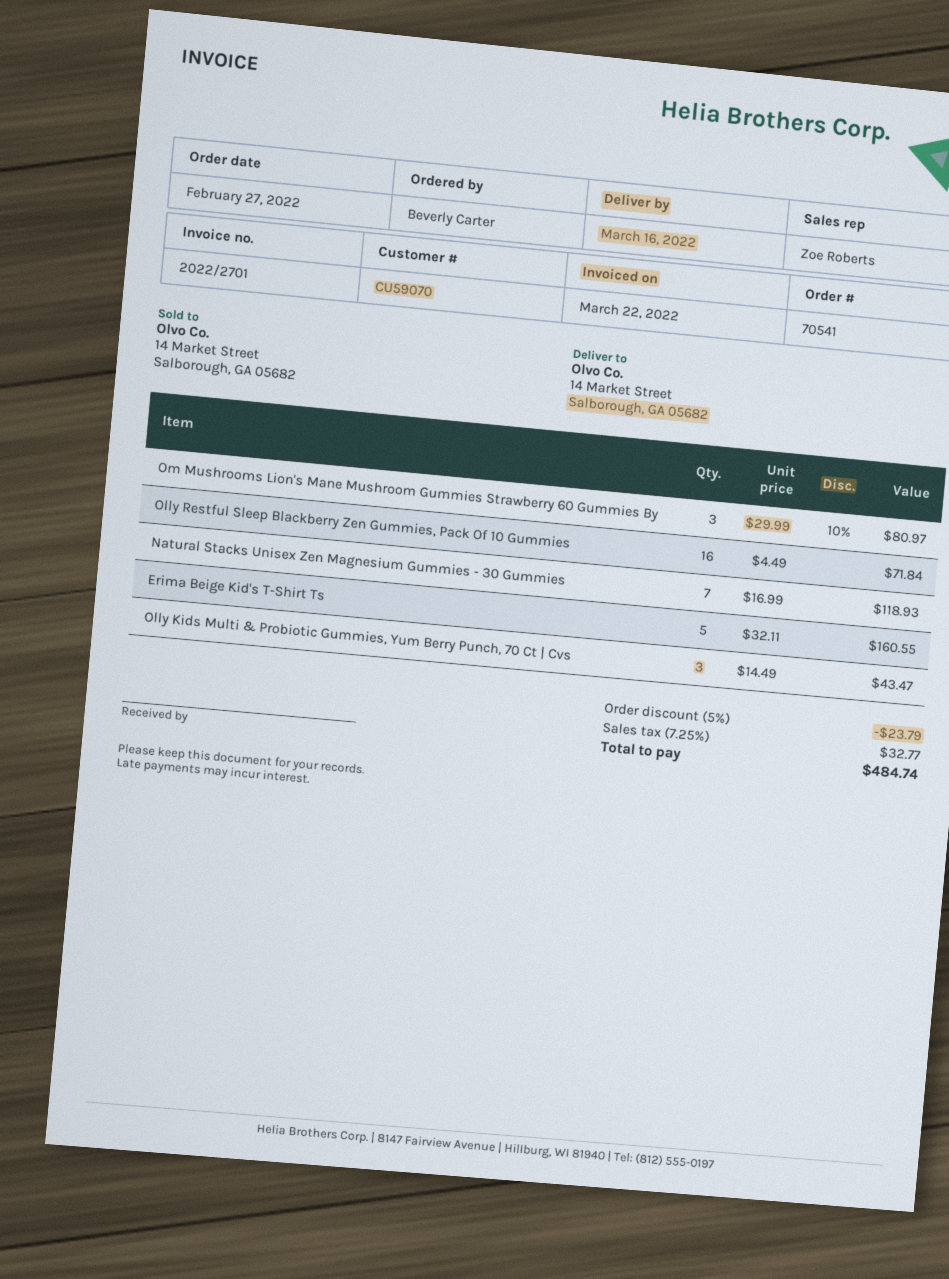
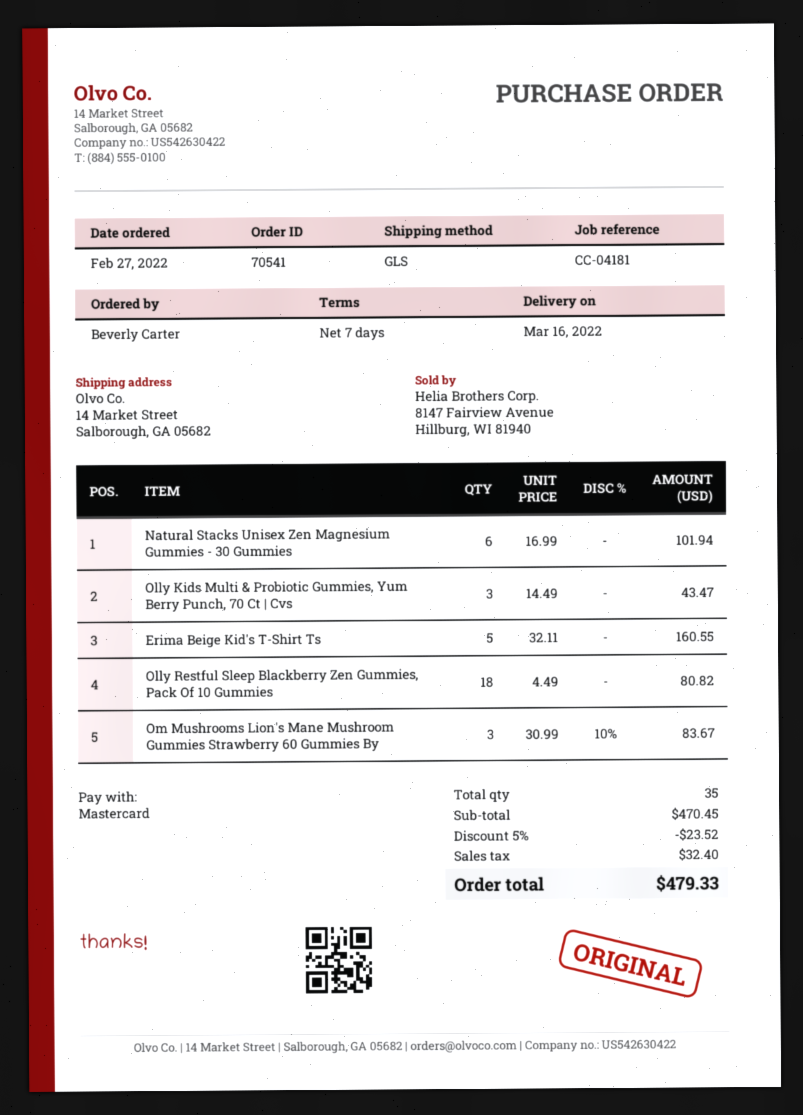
Om Mushrooms Lion's Mane Mushroom Gummies Strawberry 60 Gummies By: 3 x 29.99 - 10% = 80.97 -> 3 x 30.99 - 10% = 83.67
Olly Restful Sleep Blackberry Zen Gummies, Pack Of 10 Gummies: 16 x 4.49 = 71.84 -> 18 x 4.49 = 80.82
Natural Stacks Unisex Zen Magnesium Gummies - 30 Gummies: 7 x 16.99 = 118.93 -> 6 x 16.99 = 101.94
discount: 5% = 23.79 -> 5% = 23.52
tax: 32.77 -> 32.40
total: 484.74 -> 479.33

